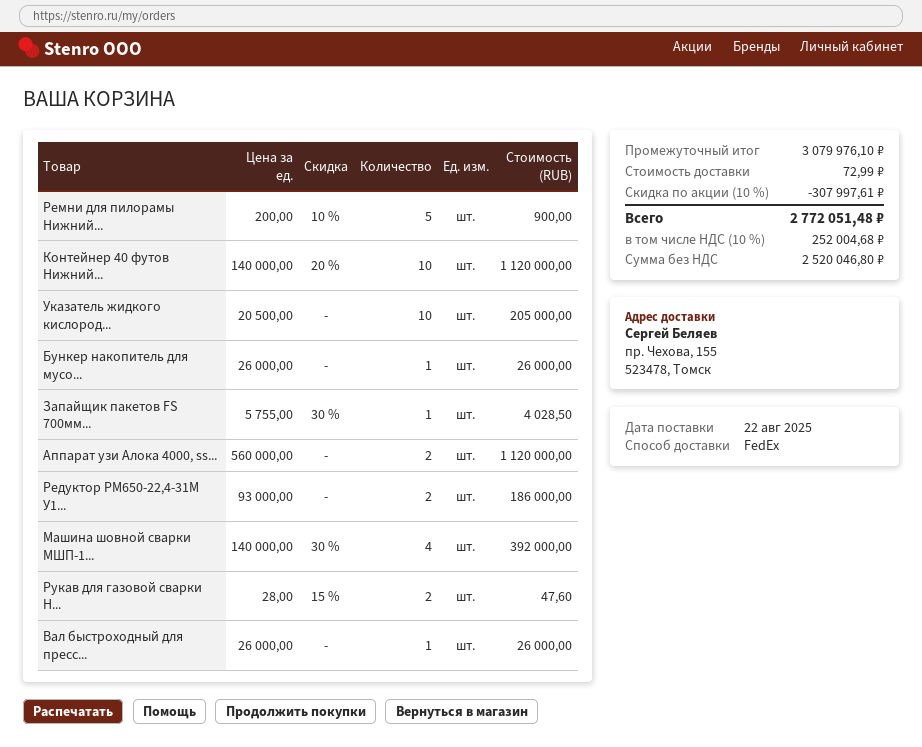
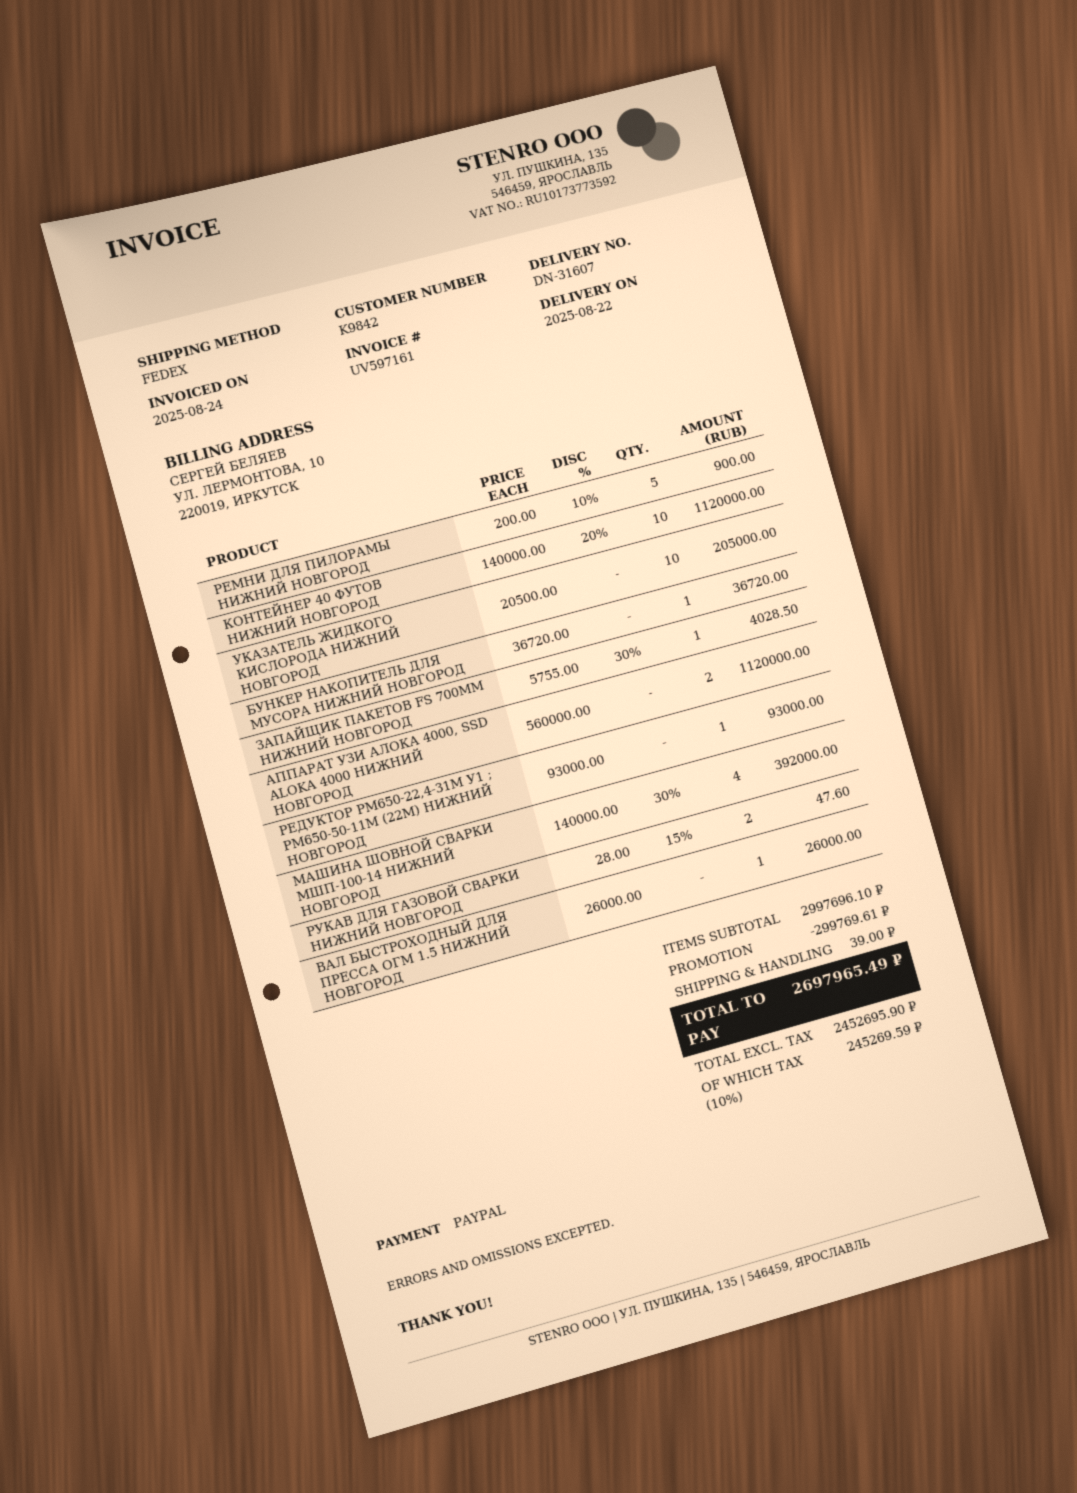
Бункер накопитель для мусо...: 1 x 26000.00 = 26000.00 -> 1 x 36720.00 = 36720.00
Редуктор РМ650-22,4-31М У1...: 2 x 93000.00 = 186000.00 -> 1 x 93000.00 = 93000.00
subtotal: 3079976.10 -> 2997696.10
discount: 307997.61 -> 299769.61
shipping: 72.99 -> 39.00
net: 2520046.80 -> 2452695.90
tax: 10% = 252004.68 -> 10% = 245269.59
total: 2772051.48 -> 2697965.49

